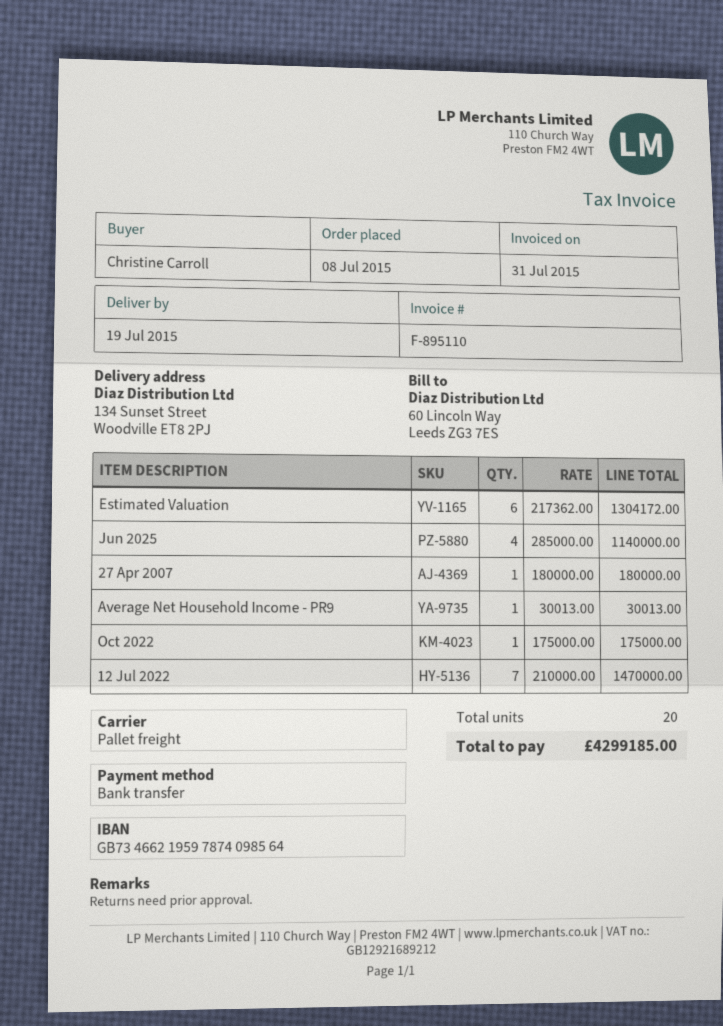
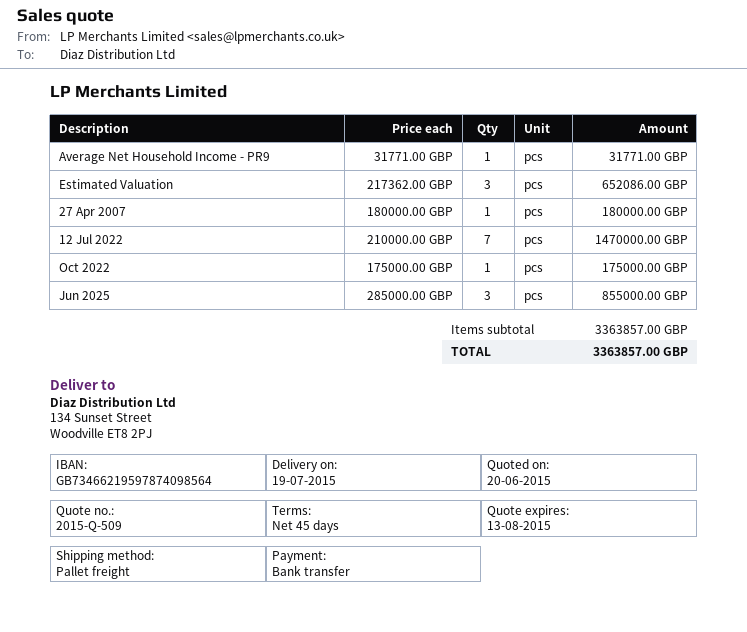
Estimated Valuation: 6 x 217362.00 = 1304172.00 -> 3 x 217362.00 = 652086.00
Jun 2025: 4 x 285000.00 = 1140000.00 -> 3 x 285000.00 = 855000.00
Average Net Household Income - PR9: 1 x 30013.00 = 30013.00 -> 1 x 31771.00 = 31771.00
total: 4299185.00 -> 3363857.00

